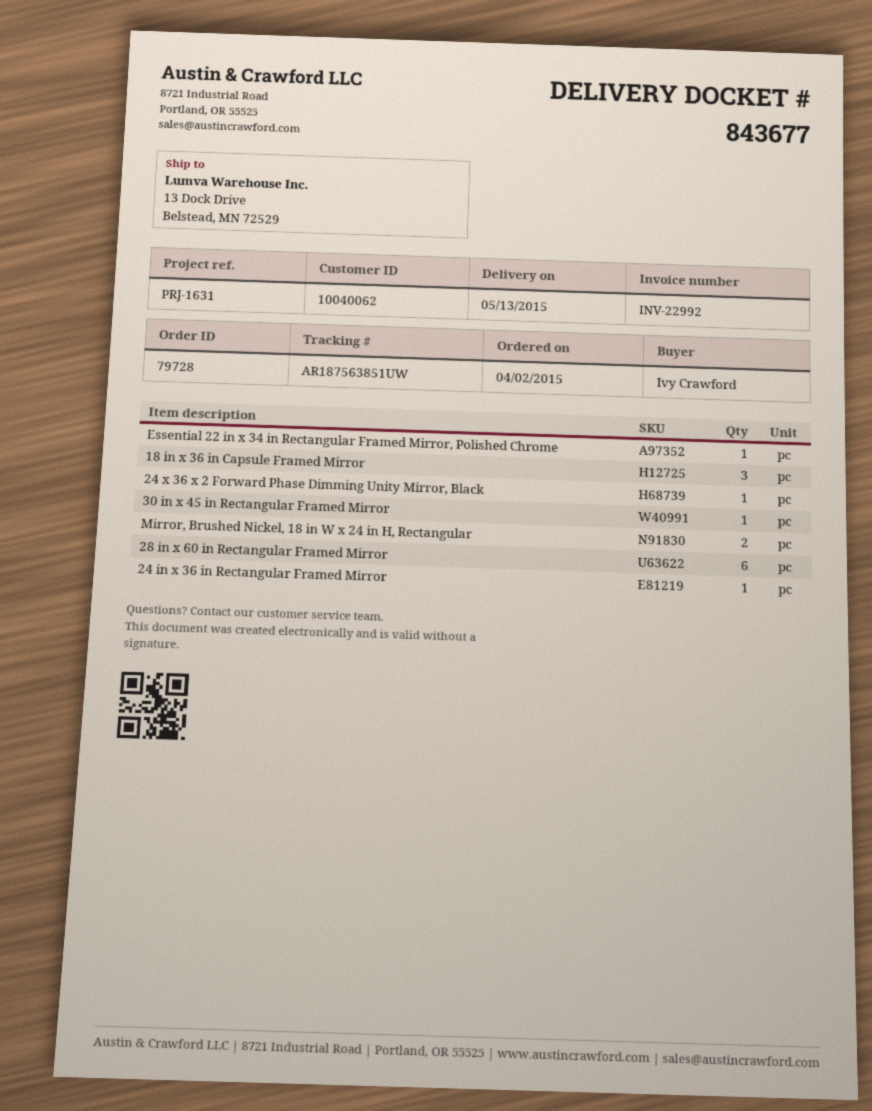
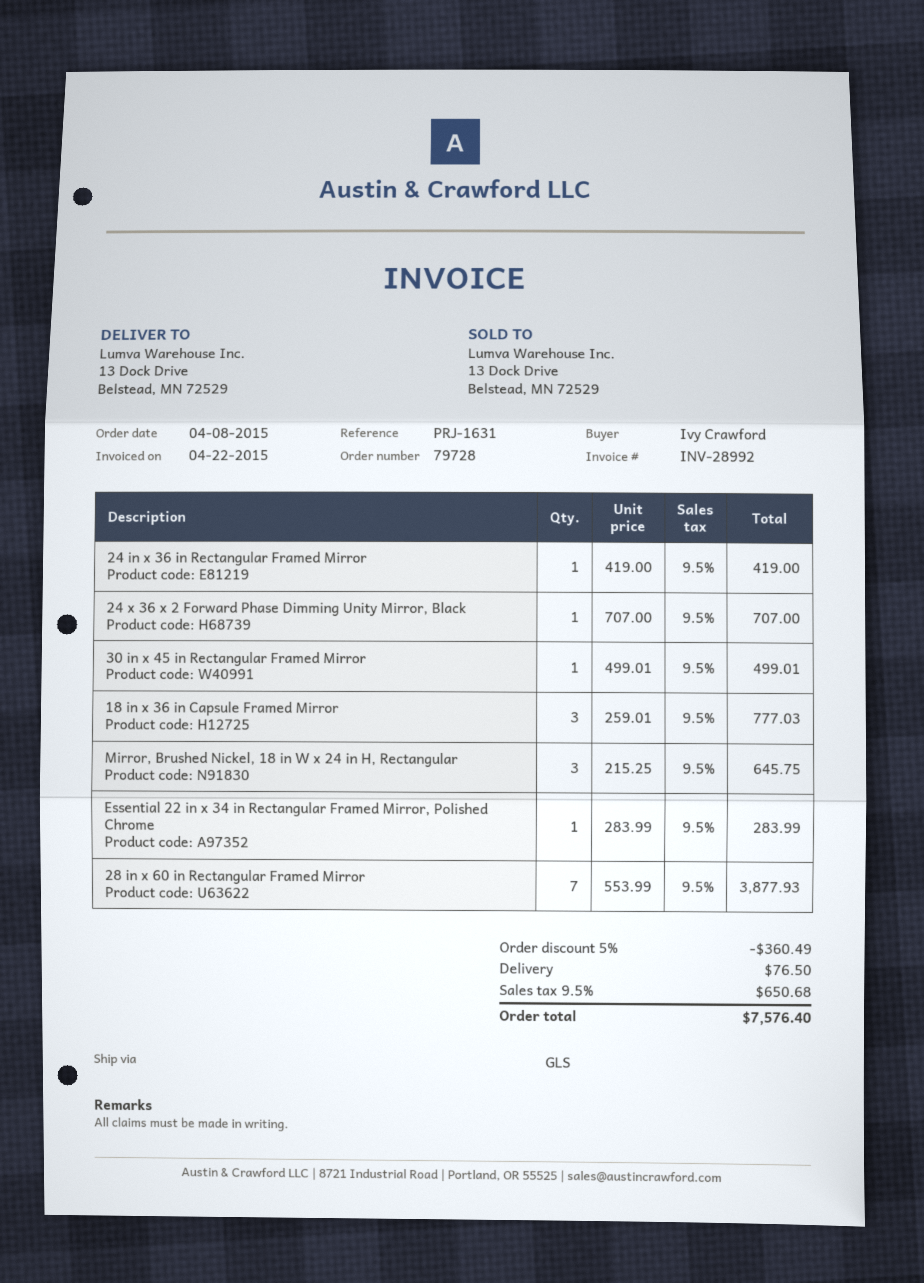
order date: 2015-04-02 -> 2015-04-08
invoice number: INV-22992 -> INV-28992
Mirror, Brushed Nickel, 18 in W x 24 in H, Rectangular: 2 -> 3
28 in x 60 in Rectangular Framed Mirror: 6 -> 7

